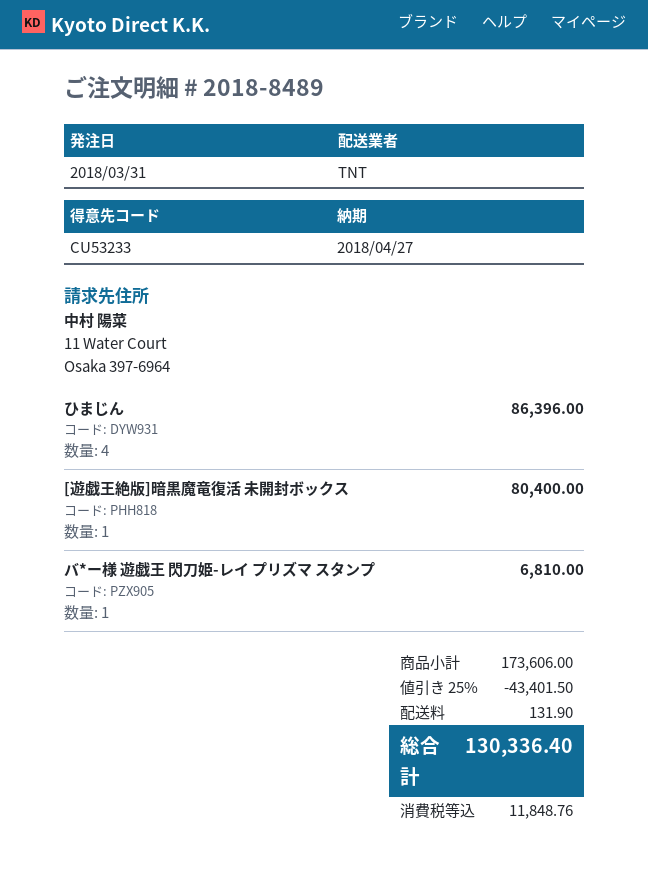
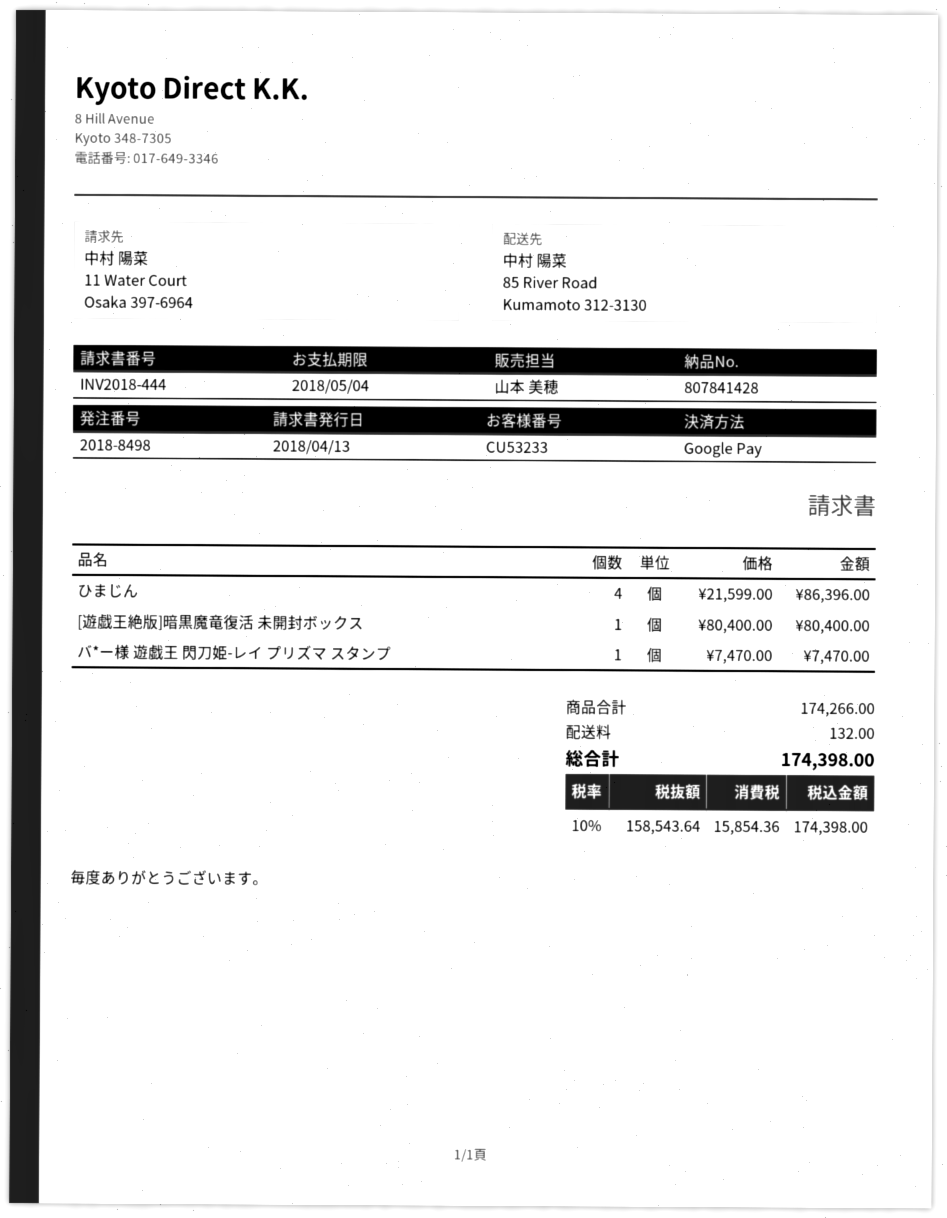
order number: 2018-8489 -> 2018-8498
バ*ー様 遊戯王 閃刀姫-レイ プリズマ スタンプ: 1 for 6810.00 -> 1 for 7470.00
subtotal: 173606.00 -> 174266.00
discount: 25% = 43401.50 -> none
shipping: 131.90 -> 132.00
tax: 11848.76 -> 15854.36
total: 130336.40 -> 174398.00

